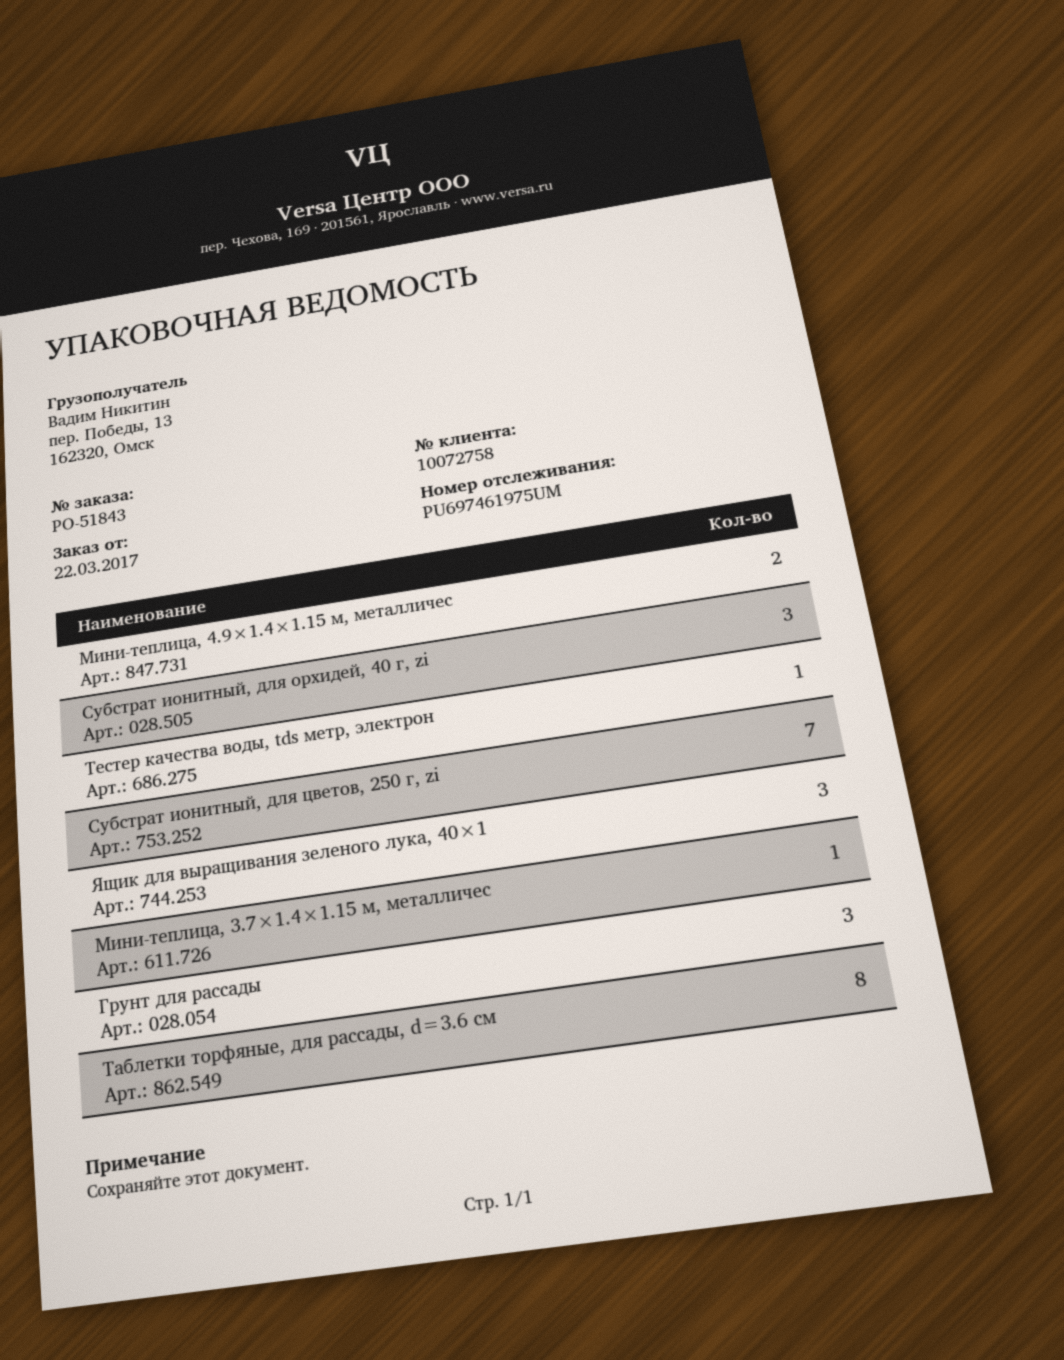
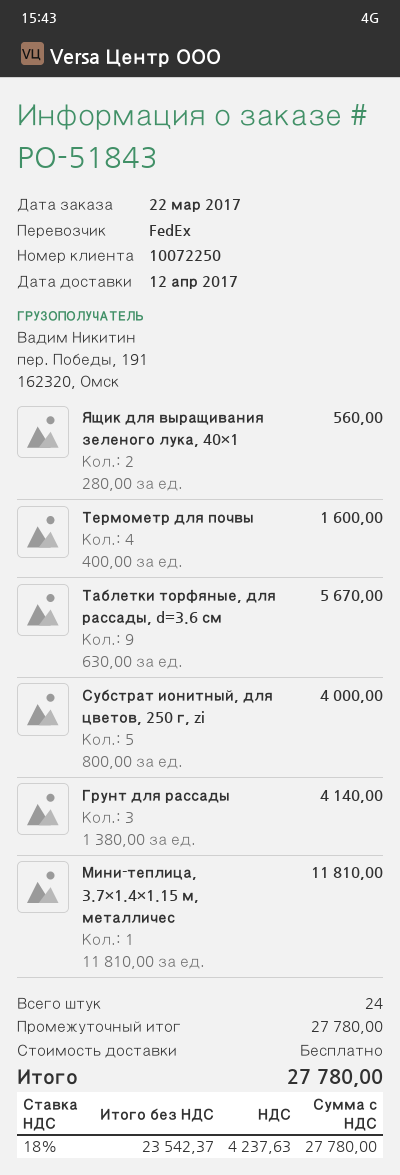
customer number: 10072758 -> 10072250
ship to: пер. Победы, 13, 162320, Омск -> пер. Победы, 191, 162320, Омск
Мини-теплица, 4.9×1.4×1.15 м, металличес: 2 -> none
Субстрат ионитный, для орхидей, 40 г, zi: 3 -> none
Тестер качества воды, tds метр, электрон: 1 -> none
Субстрат ионитный, для цветов, 250 г, zi: 7 -> 5
Ящик для выращивания зеленого лука, 40×1: 3 -> 2
Таблетки торфяные, для рассады, d=3.6 см: 8 -> 9
Термометр для почвы: none -> 4

